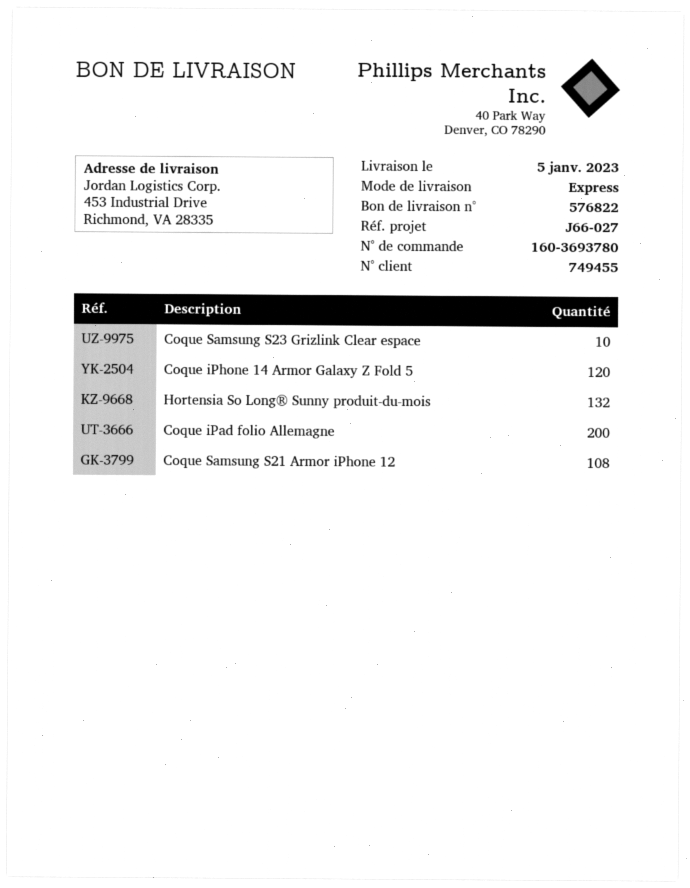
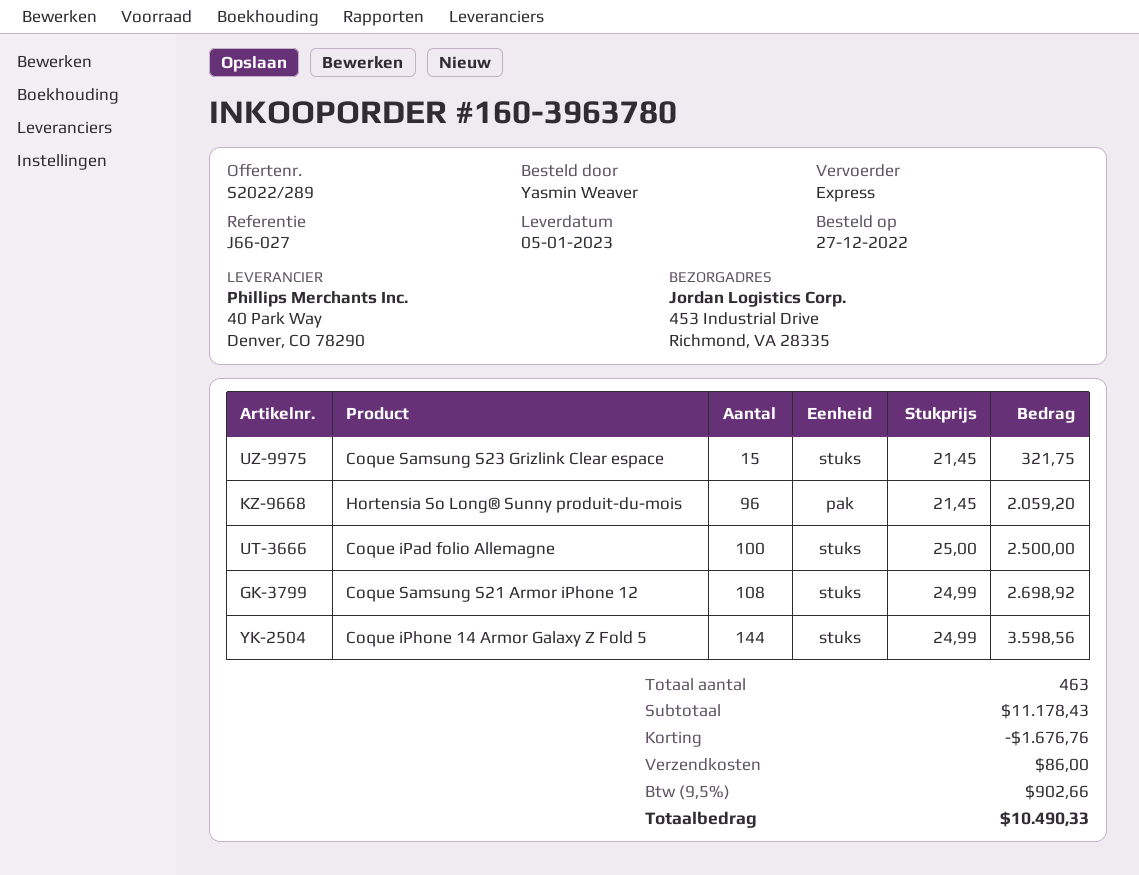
order number: 160-3693780 -> 160-3963780
Coque Samsung S23 Grizlink Clear espace: 10 -> 15
Coque iPhone 14 Armor Galaxy Z Fold 5: 120 -> 144
Hortensia So Long® Sunny produit-du-mois: 132 -> 96
Coque iPad folio Allemagne: 200 -> 100

